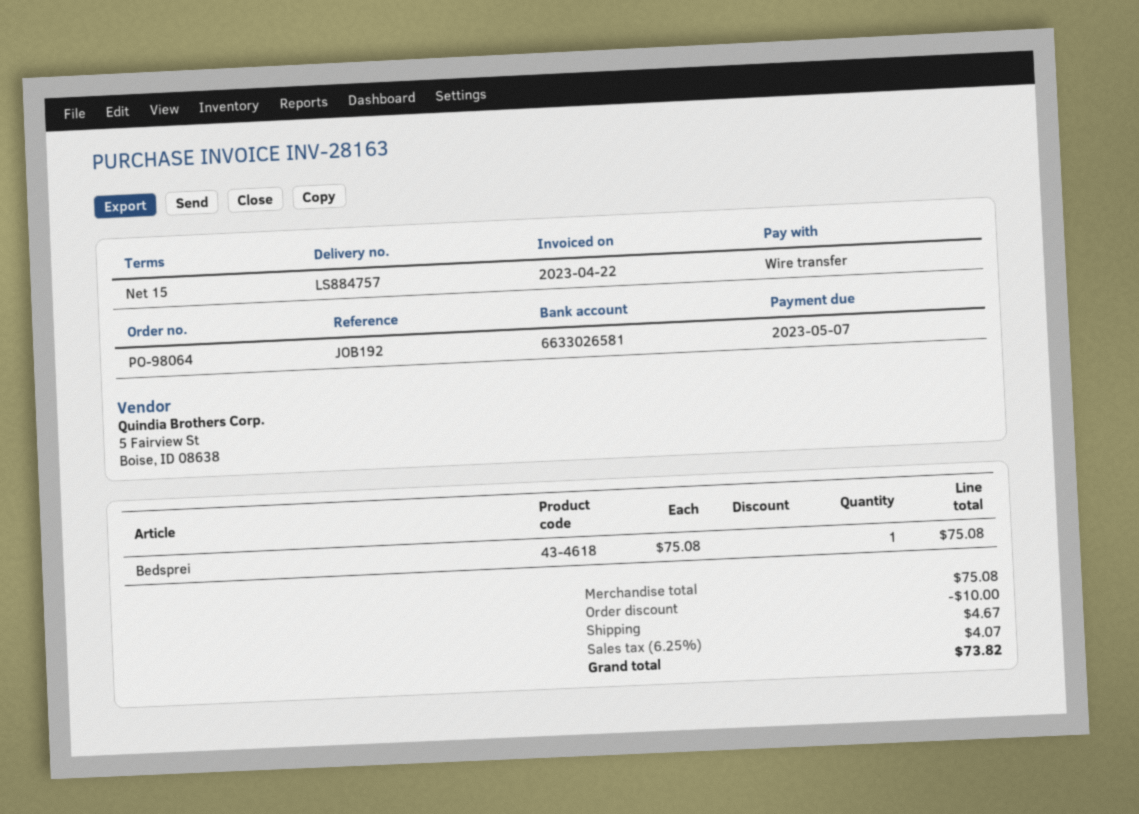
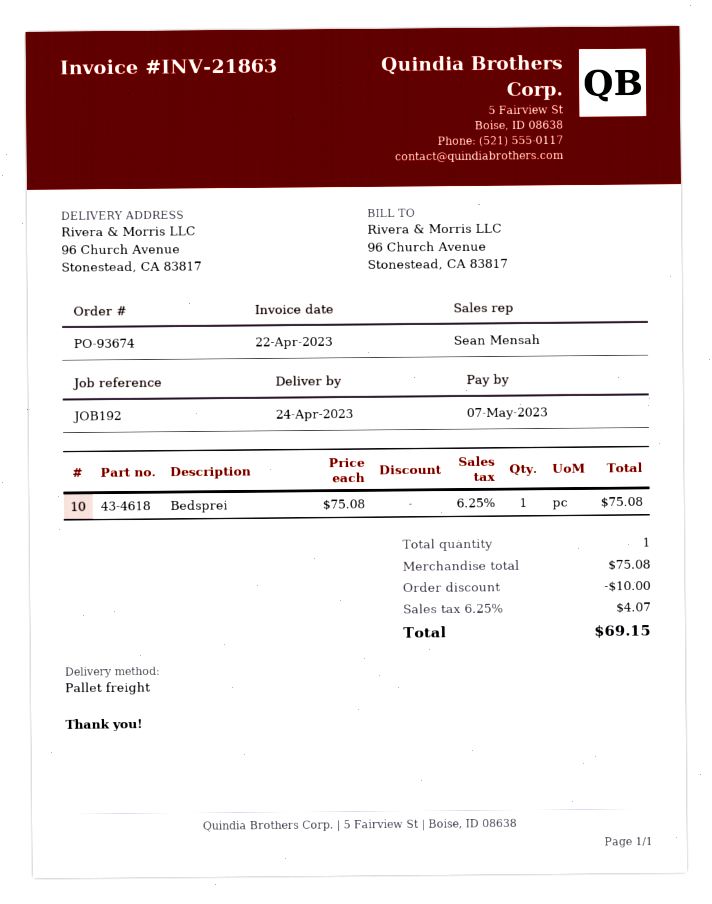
order number: PO-98064 -> PO-93674
invoice number: INV-28163 -> INV-21863
shipping: 4.67 -> none
total: 73.82 -> 69.15

